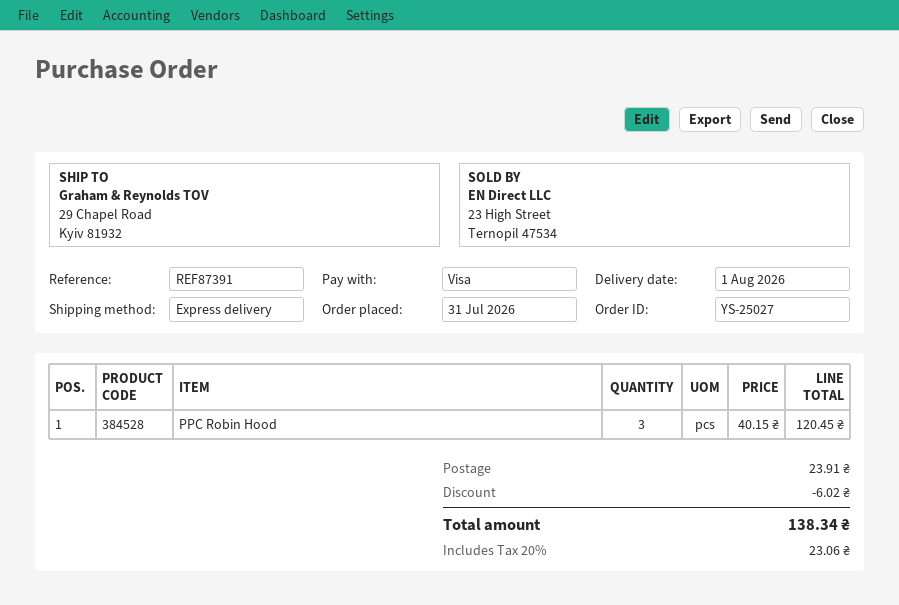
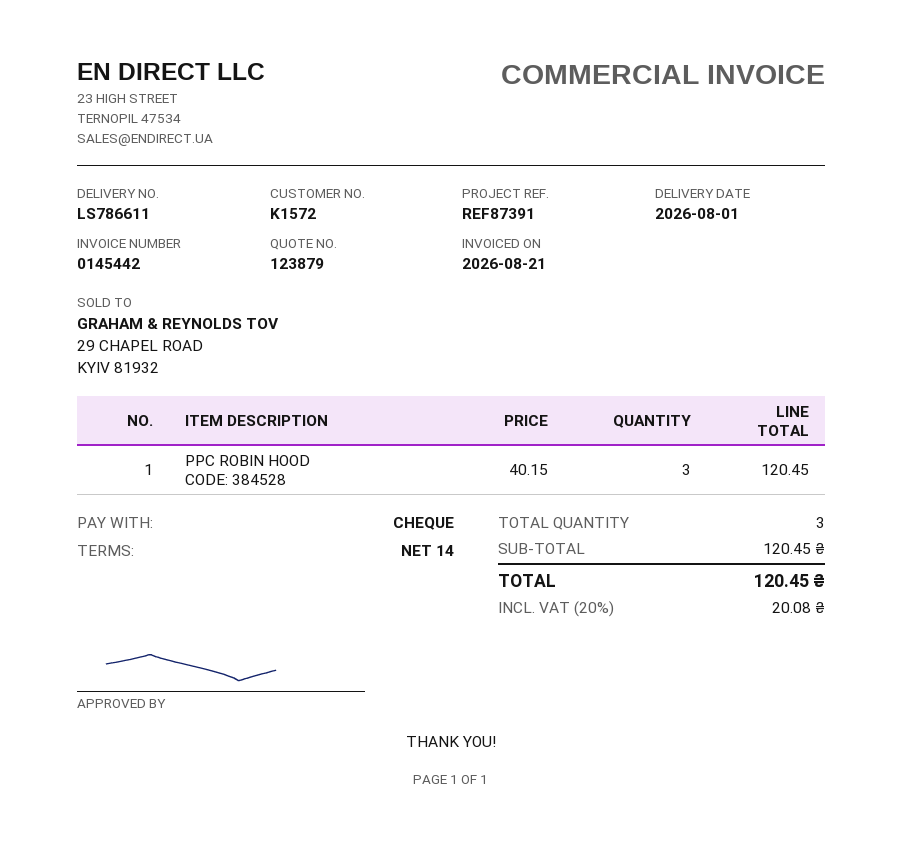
payment method: Visa -> cheque
discount: 6.02 -> none
shipping: 23.91 -> none
tax: 20% = 23.06 -> 20% = 20.08
total: 138.34 -> 120.45

